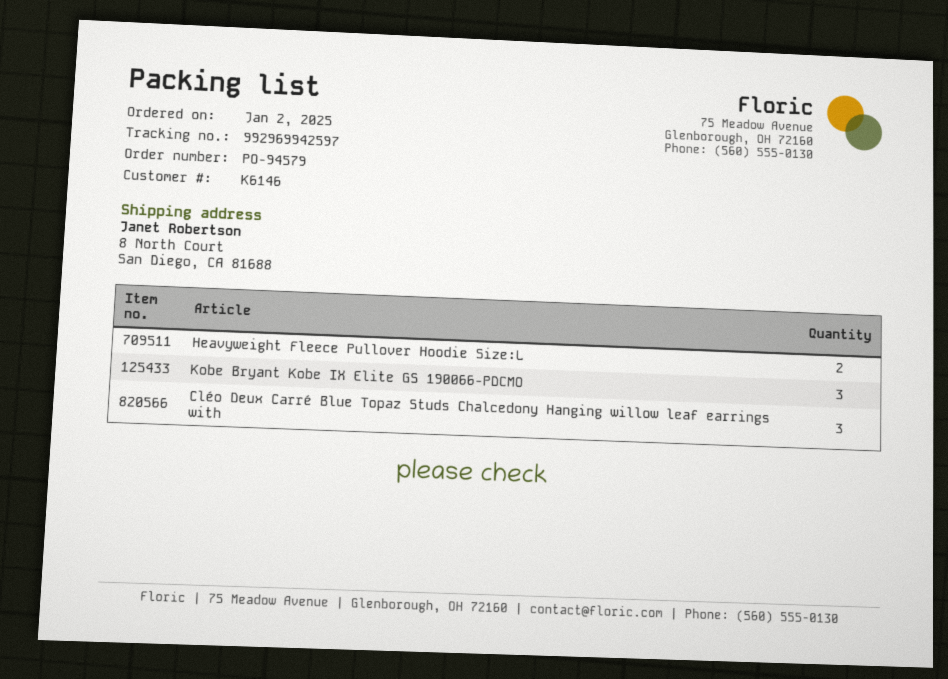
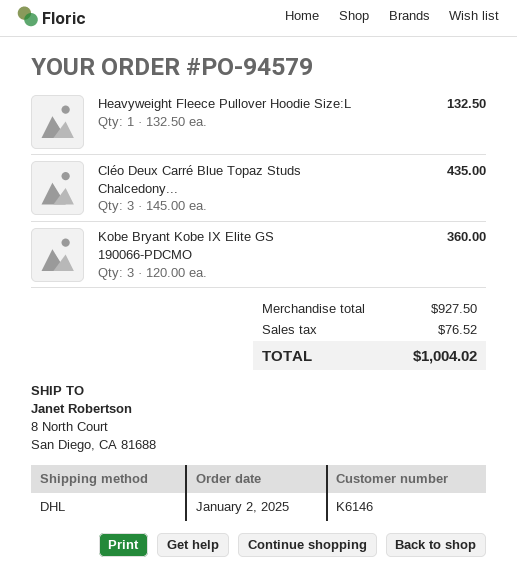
Heavyweight Fleece Pullover Hoodie Size:L: 2 -> 1

